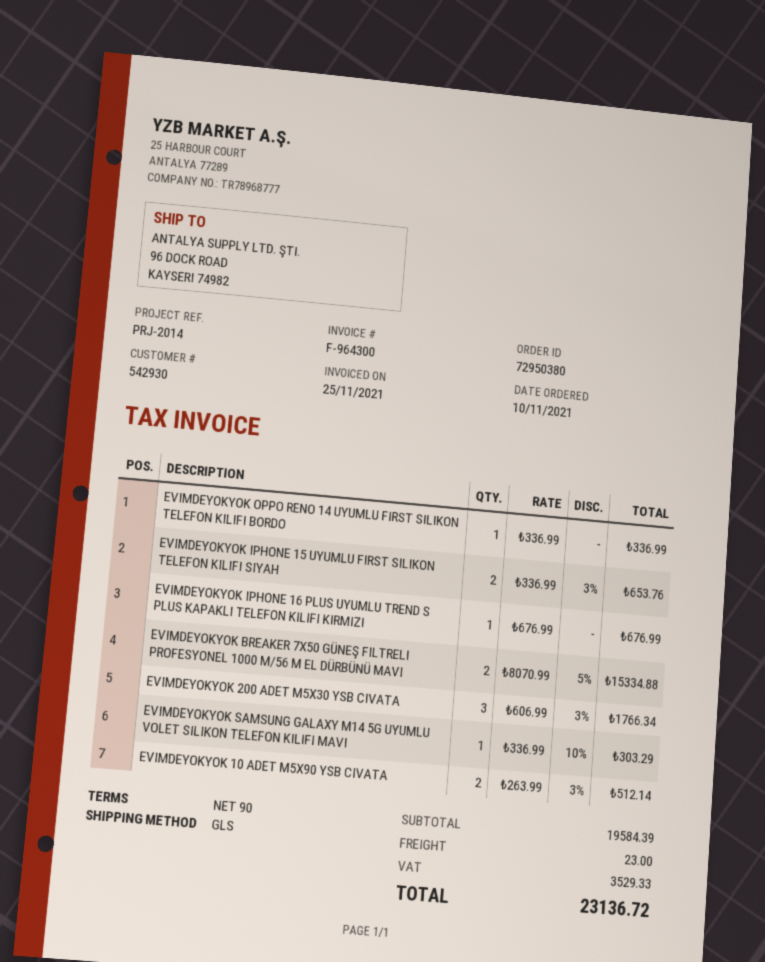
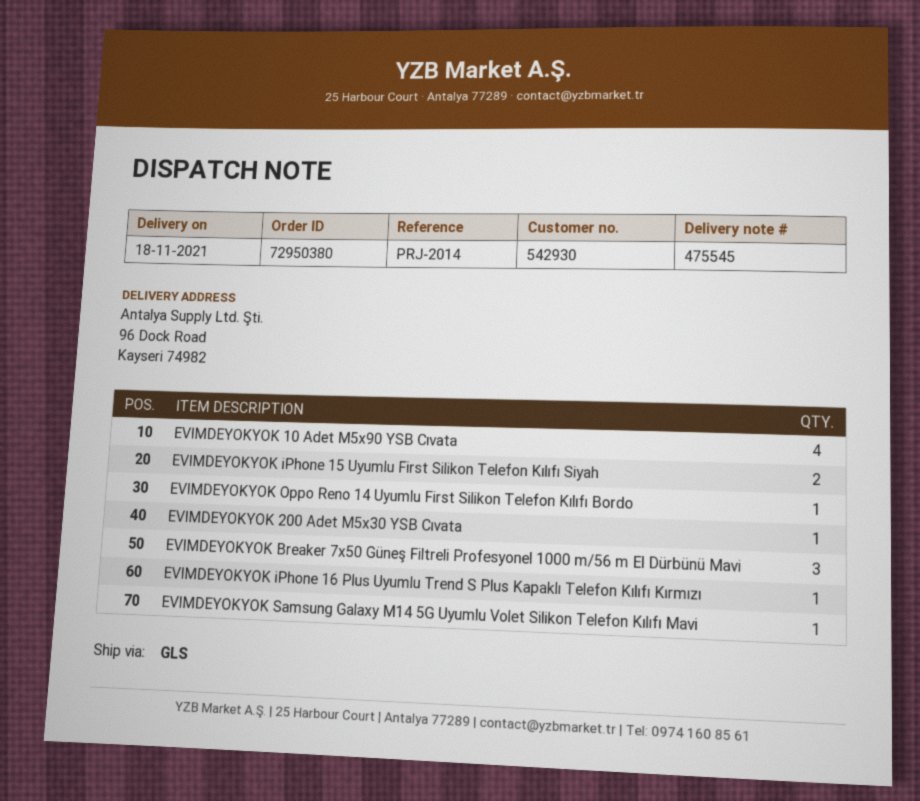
EVIMDEYOKYOK BREAKER 7X50 GÜNEŞ FILTRELI PROFESYONEL 1000 M/56 M EL DÜRBÜNÜ MAVI: 2 -> 3
EVIMDEYOKYOK 200 ADET M5X30 YSB CIVATA: 3 -> 1
EVIMDEYOKYOK 10 ADET M5X90 YSB CIVATA: 2 -> 4

